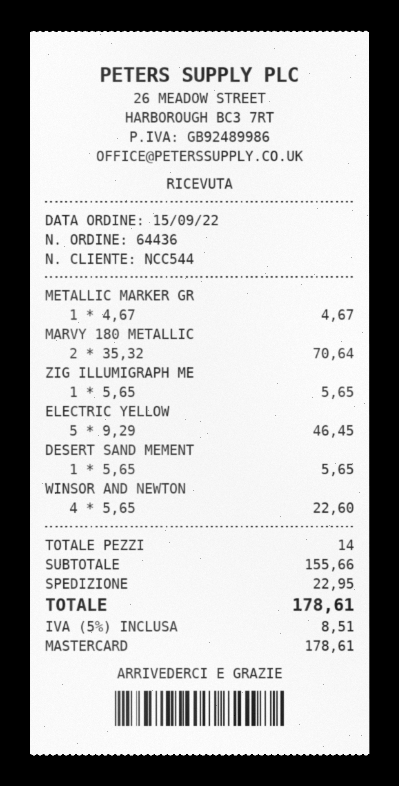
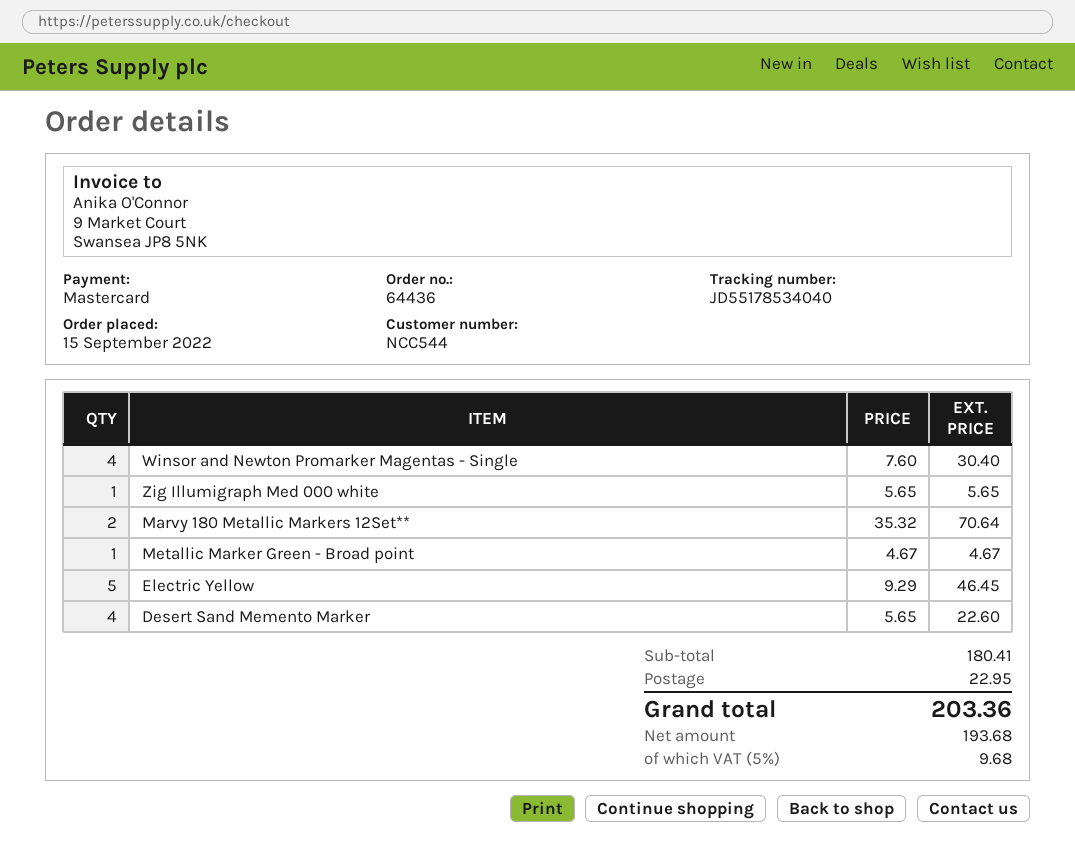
DESERT SAND MEMENT: 1 x 5.65 = 5.65 -> 4 x 5.65 = 22.60
WINSOR AND NEWTON: 4 x 5.65 = 22.60 -> 4 x 7.60 = 30.40
subtotal: 155.66 -> 180.41
tax: 5% = 8.51 -> 5% = 9.68
total: 178.61 -> 203.36

